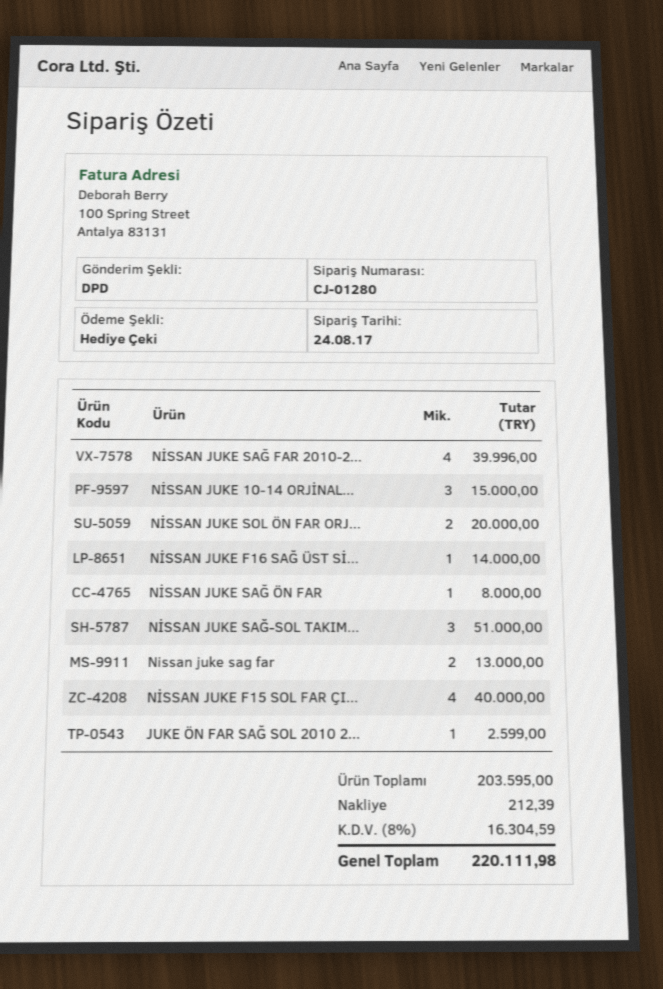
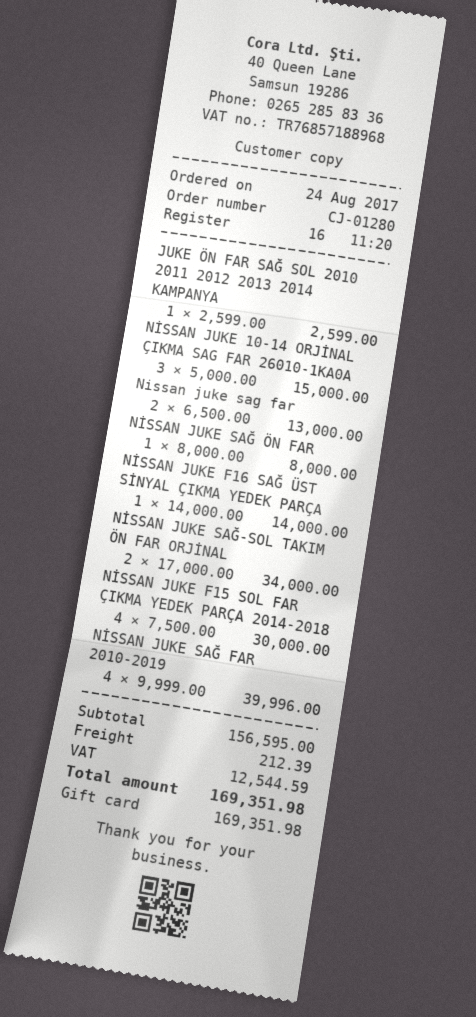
NİSSAN JUKE SOL ÖN FAR ORJ...: 2 for 20000.00 -> none
NİSSAN JUKE SAĞ-SOL TAKIM...: 3 for 51000.00 -> 2 for 34000.00
NİSSAN JUKE F15 SOL FAR ÇI...: 4 for 40000.00 -> 4 for 30000.00
subtotal: 203595.00 -> 156595.00
tax: 16304.59 -> 12544.59
total: 220111.98 -> 169351.98

